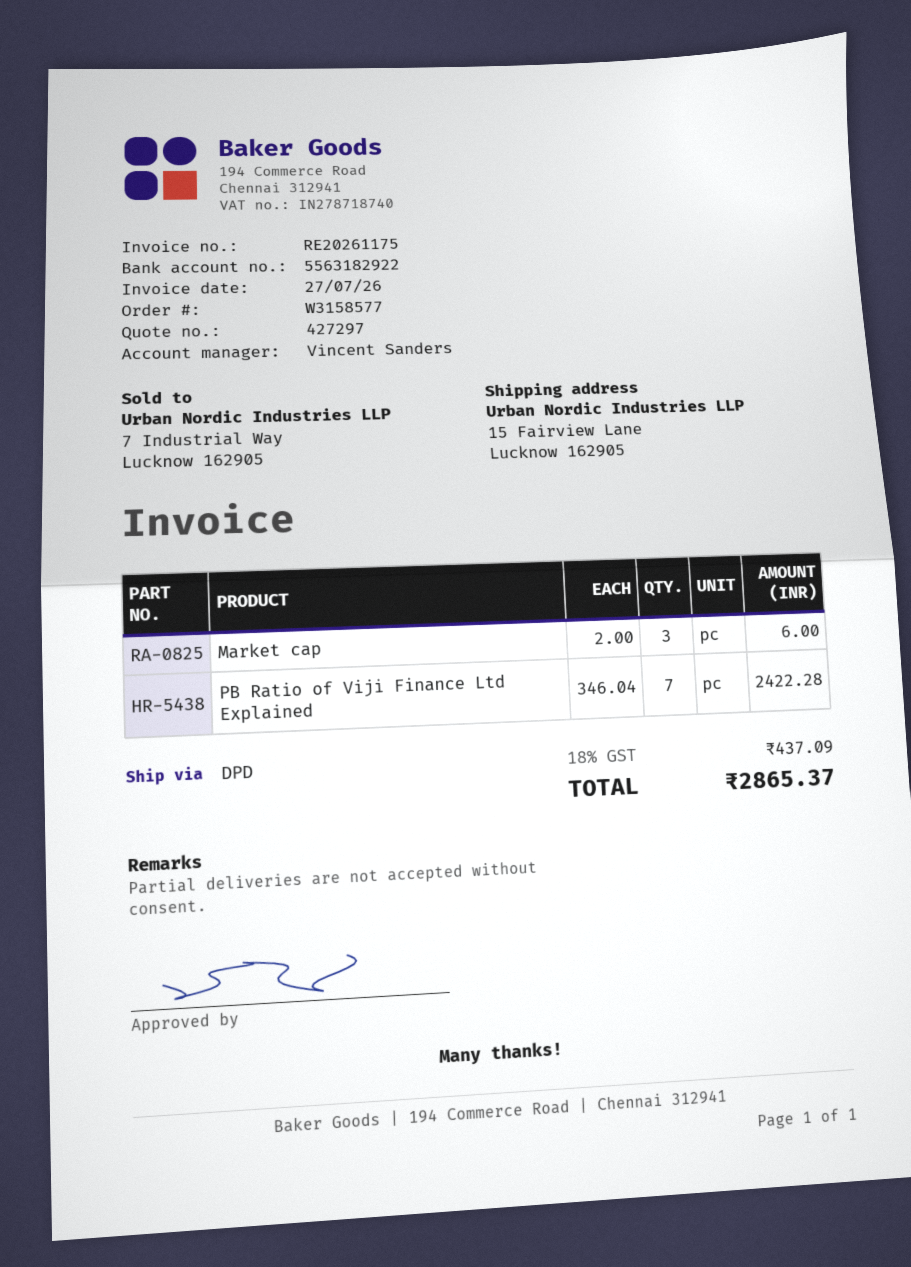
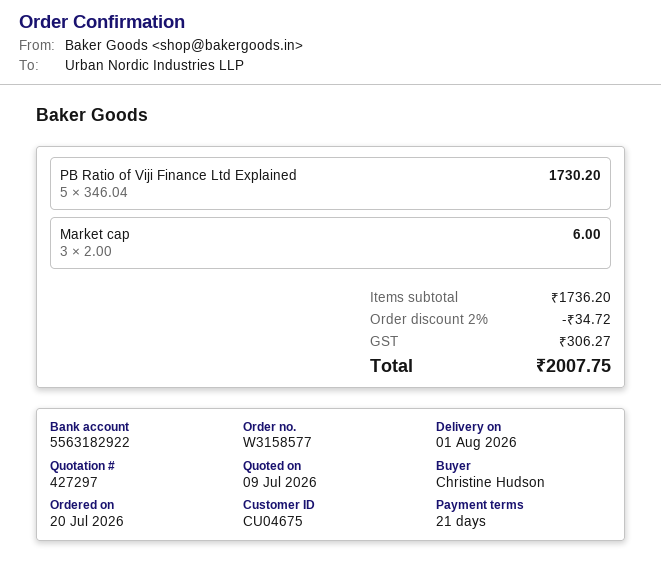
PB Ratio of Viji Finance Ltd Explained: 7 x 346.04 = 2422.28 -> 5 x 346.04 = 1730.20
discount: none -> 2% = 34.72
tax: 437.09 -> 306.27
total: 2865.37 -> 2007.75

